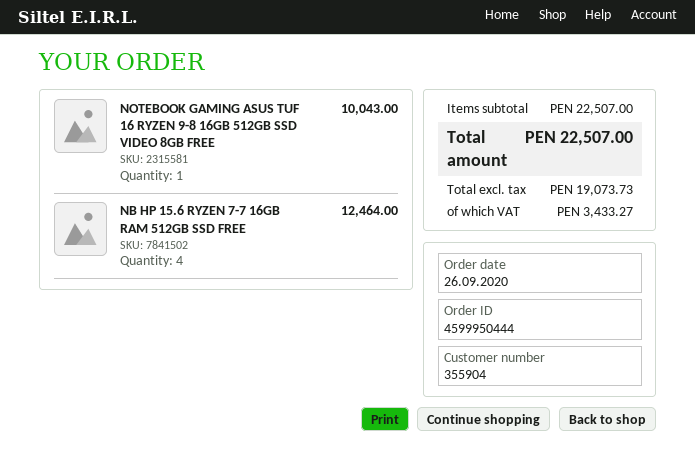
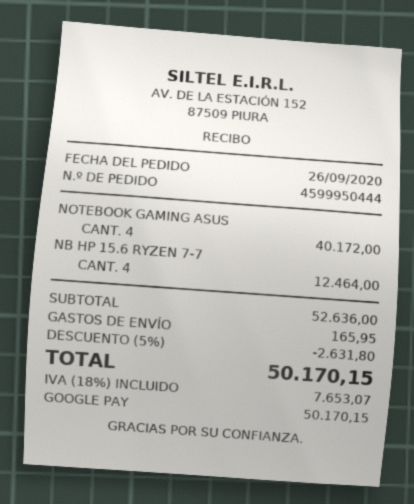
NOTEBOOK GAMING ASUS TUF 16 RYZEN 9-8 16GB 512GB SSD VIDEO 8GB FREE: 1 for 10043.00 -> 4 for 40172.00
subtotal: 22507.00 -> 52636.00
discount: none -> 5% = 2631.80
shipping: none -> 165.95
tax: 3433.27 -> 7653.07
total: 22507.00 -> 50170.15

